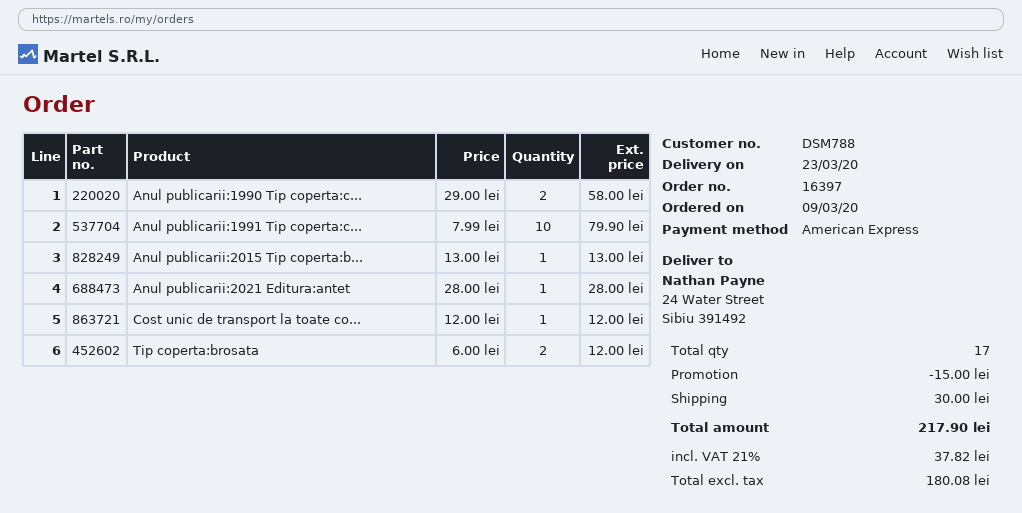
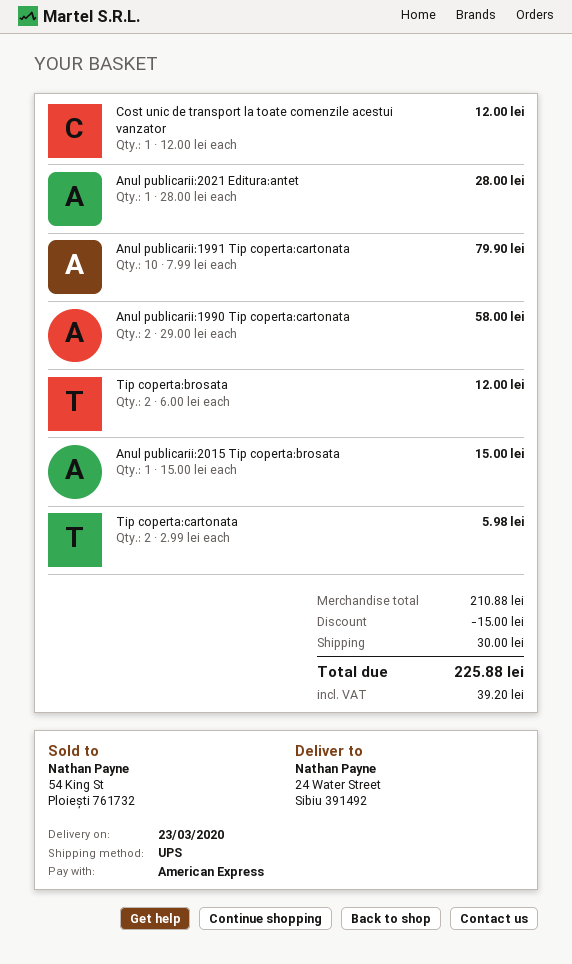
Anul publicarii:2015 Tip coperta:b...: 1 x 13.00 = 13.00 -> 1 x 15.00 = 15.00
Tip coperta:cartonata: none -> 2 x 2.99 = 5.98
tax: 37.82 -> 39.20
total: 217.90 -> 225.88

